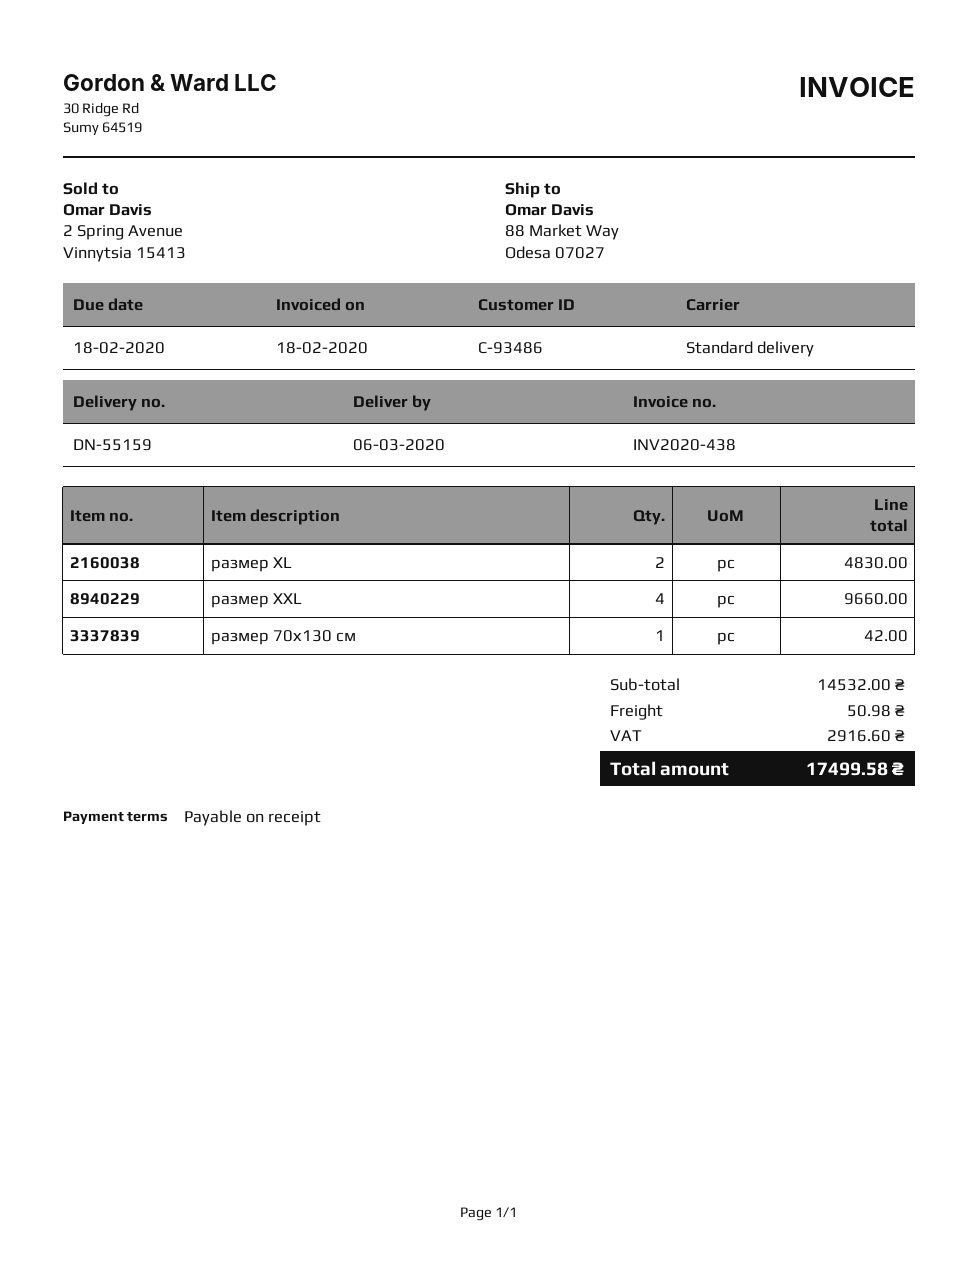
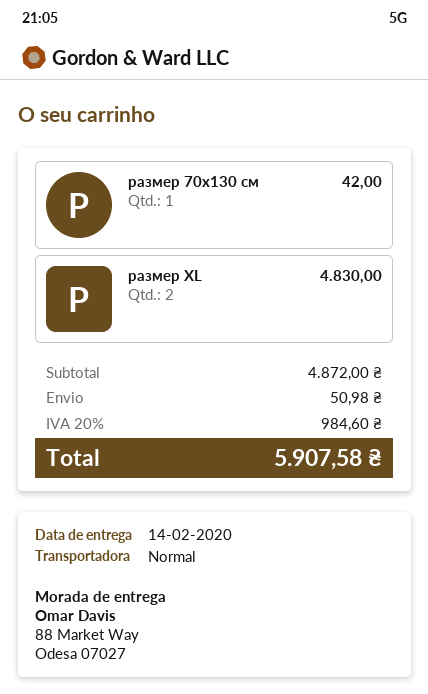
delivery date: 2020-03-06 -> 2020-02-14
размер XXL: 4 for 9660.00 -> none
subtotal: 14532.00 -> 4872.00
tax: 2916.60 -> 984.60
total: 17499.58 -> 5907.58

